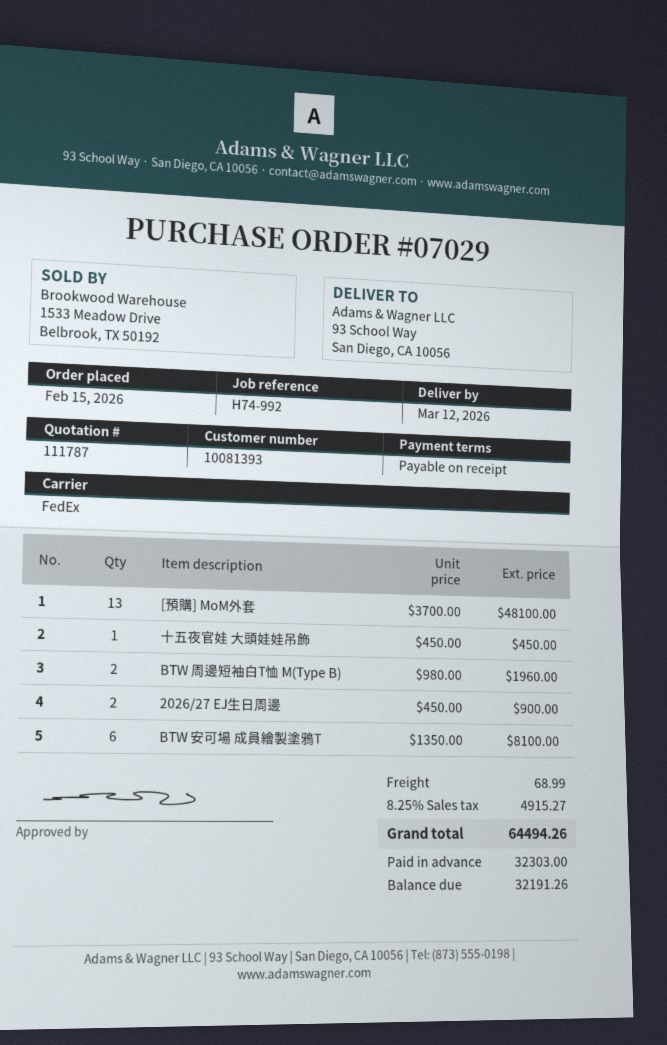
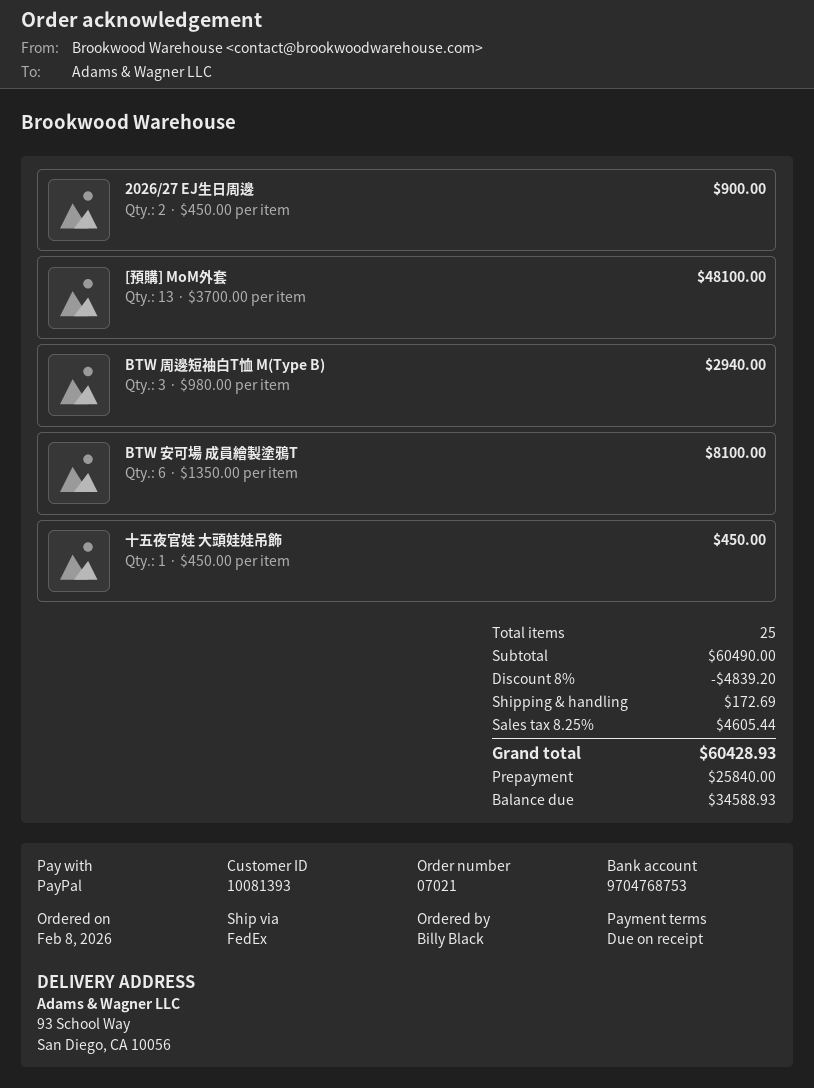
order number: 07029 -> 07021
order date: 2026-02-15 -> 2026-02-08
BTW 周邊短袖白T恤 M(Type B): 2 x 980.00 = 1960.00 -> 3 x 980.00 = 2940.00
discount: none -> 8% = 4839.20
shipping: 68.99 -> 172.69
tax: 8.25% = 4915.27 -> 8.25% = 4605.44
total: 64494.26 -> 60428.93
deposit: 32303.00 -> 25840.00
balance: 32191.26 -> 34588.93

